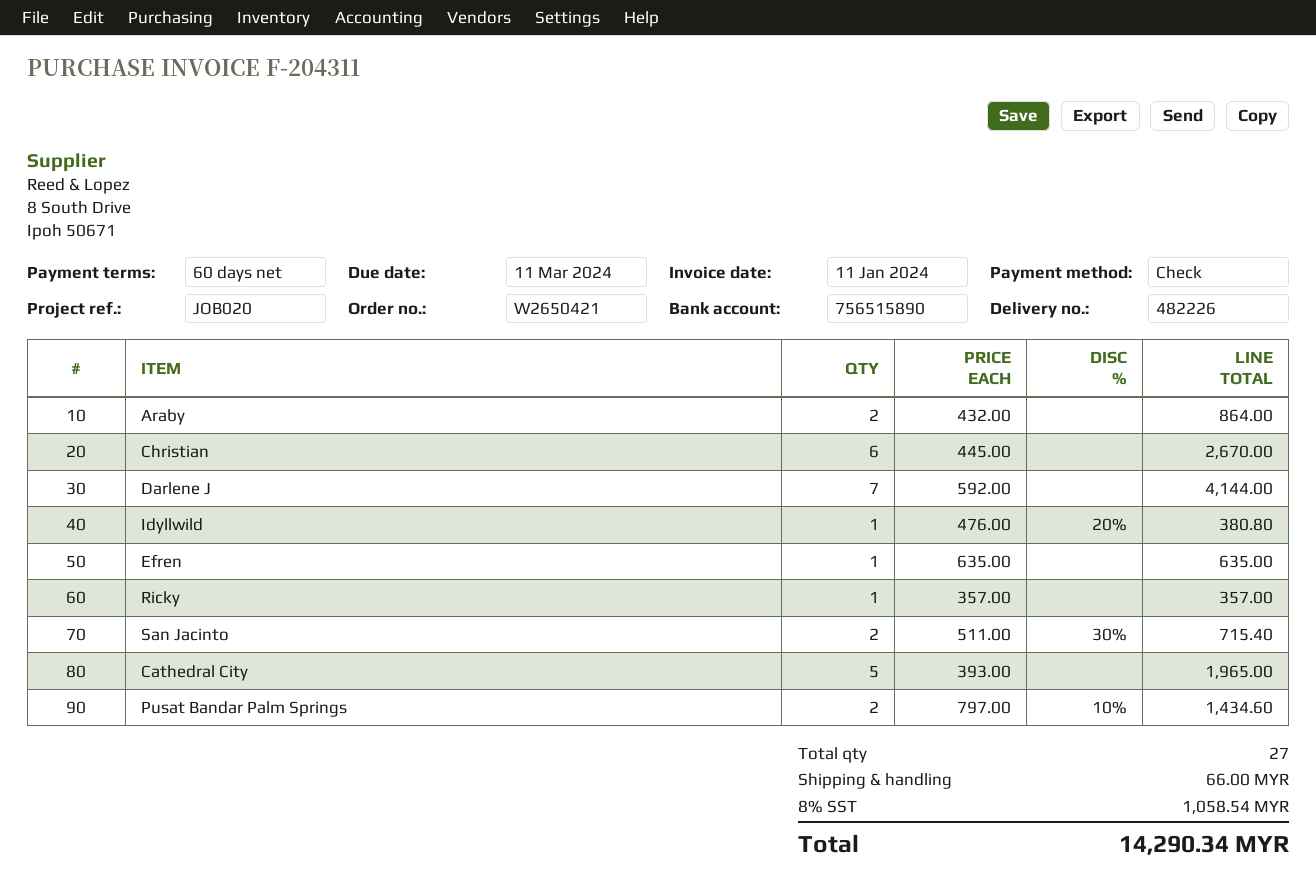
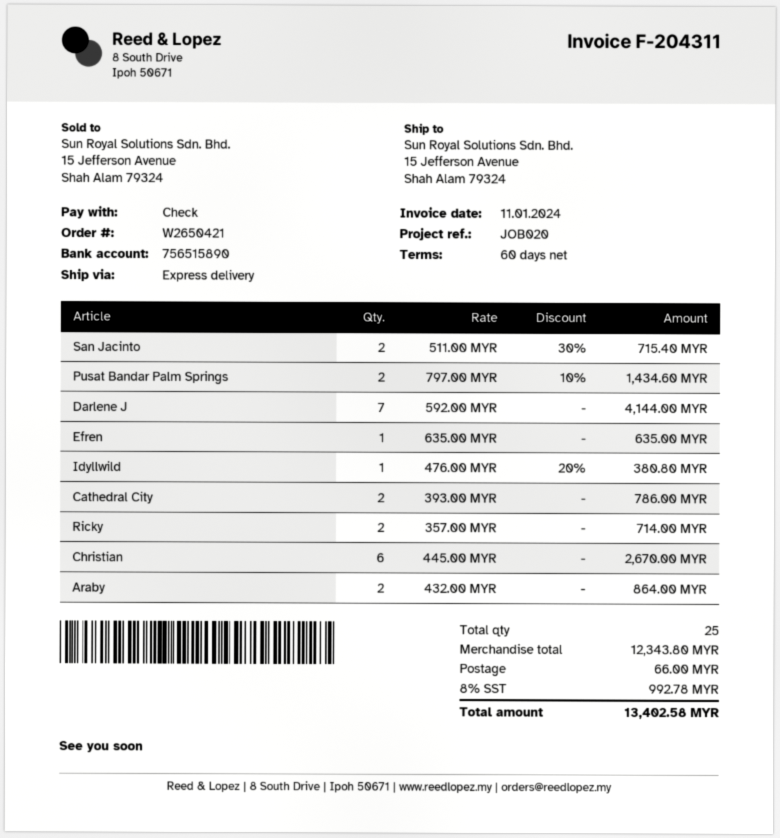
Ricky: 1 x 357.00 = 357.00 -> 2 x 357.00 = 714.00
Cathedral City: 5 x 393.00 = 1965.00 -> 2 x 393.00 = 786.00
total quantity: 27 -> 25
tax: 8% = 1058.54 -> 8% = 992.78
total: 14290.34 -> 13402.58

